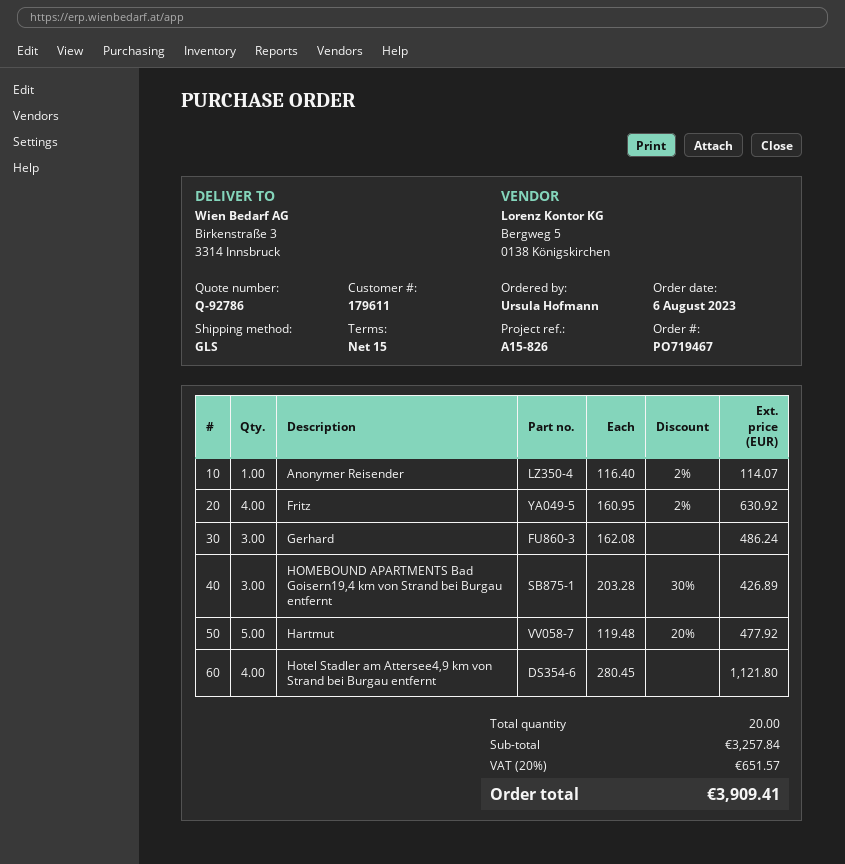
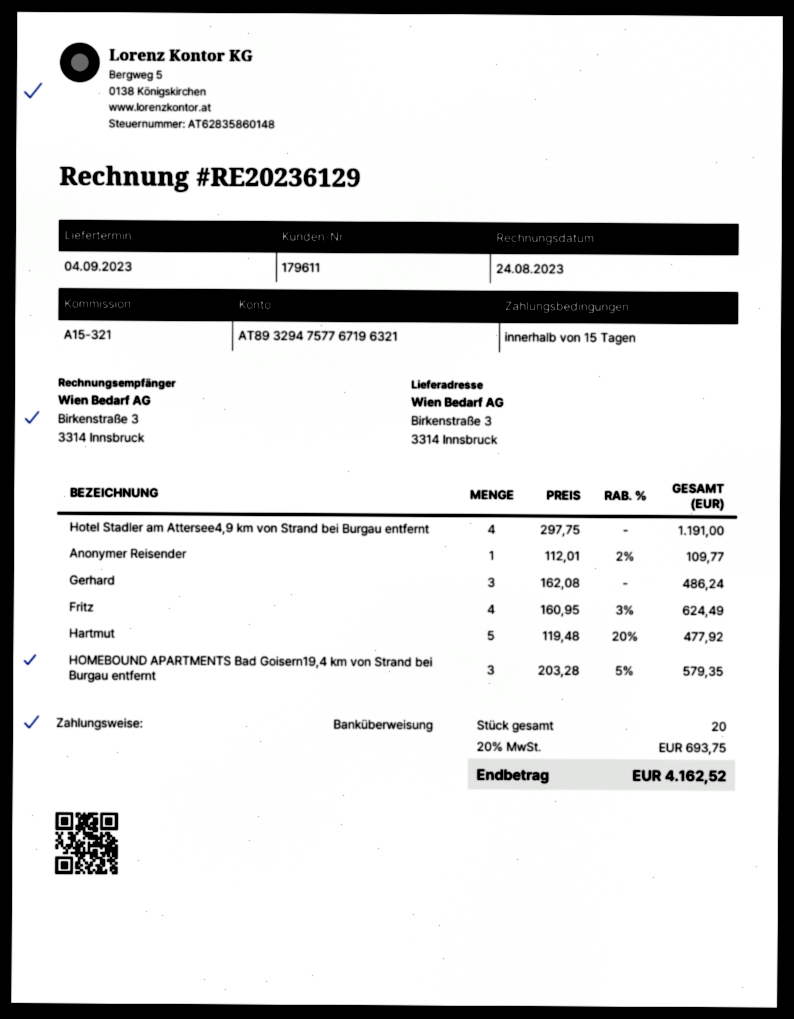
reference: A15-826 -> A15-321
Anonymer Reisender: 1 x 116.40 - 2% = 114.07 -> 1 x 112.01 - 2% = 109.77
Fritz: 4 x 160.95 - 2% = 630.92 -> 4 x 160.95 - 3% = 624.49
HOMEBOUND APARTMENTS Bad Goisern19,4 km von Strand bei Burgau entfernt: 3 x 203.28 - 30% = 426.89 -> 3 x 203.28 - 5% = 579.35
Hotel Stadler am Attersee4,9 km von Strand bei Burgau entfernt: 4 x 280.45 = 1121.80 -> 4 x 297.75 = 1191.00
tax: 20% = 651.57 -> 20% = 693.75
total: 3909.41 -> 4162.52

